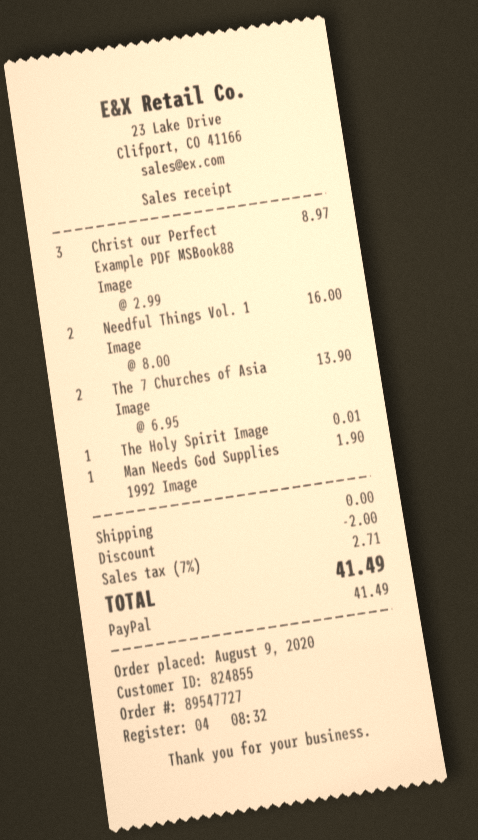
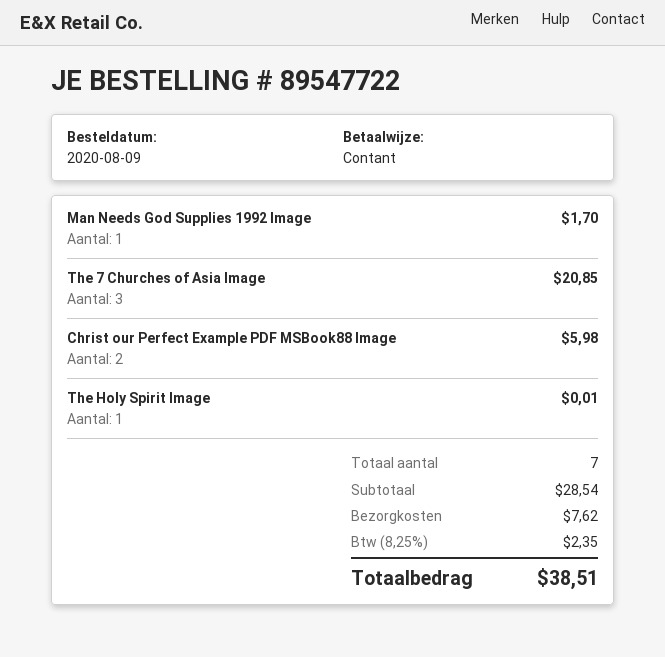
order number: 89547727 -> 89547722
payment method: PayPal -> cash
Christ our Perfect Example PDF MSBook88 Image: 3 for 8.97 -> 2 for 5.98
Needful Things Vol. 1 Image: 2 for 16.00 -> none
The 7 Churches of Asia Image: 2 for 13.90 -> 3 for 20.85
Man Needs God Supplies 1992 Image: 1 for 1.90 -> 1 for 1.70
discount: 2.00 -> none
shipping: 0.00 -> 7.62
tax: 7% = 2.71 -> 8.25% = 2.35
total: 41.49 -> 38.51

